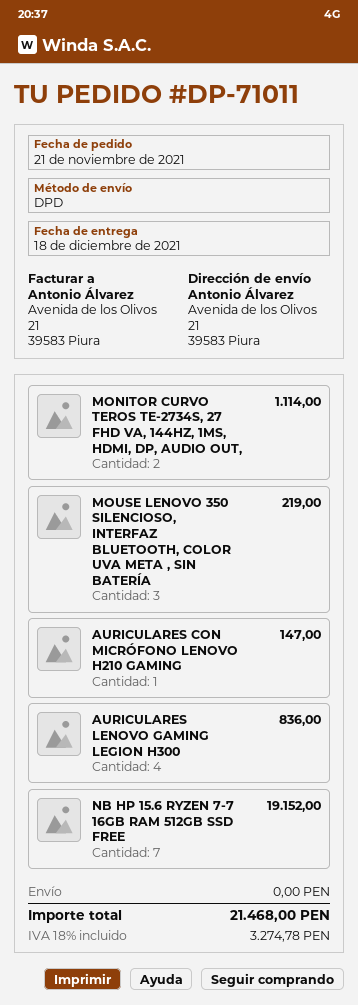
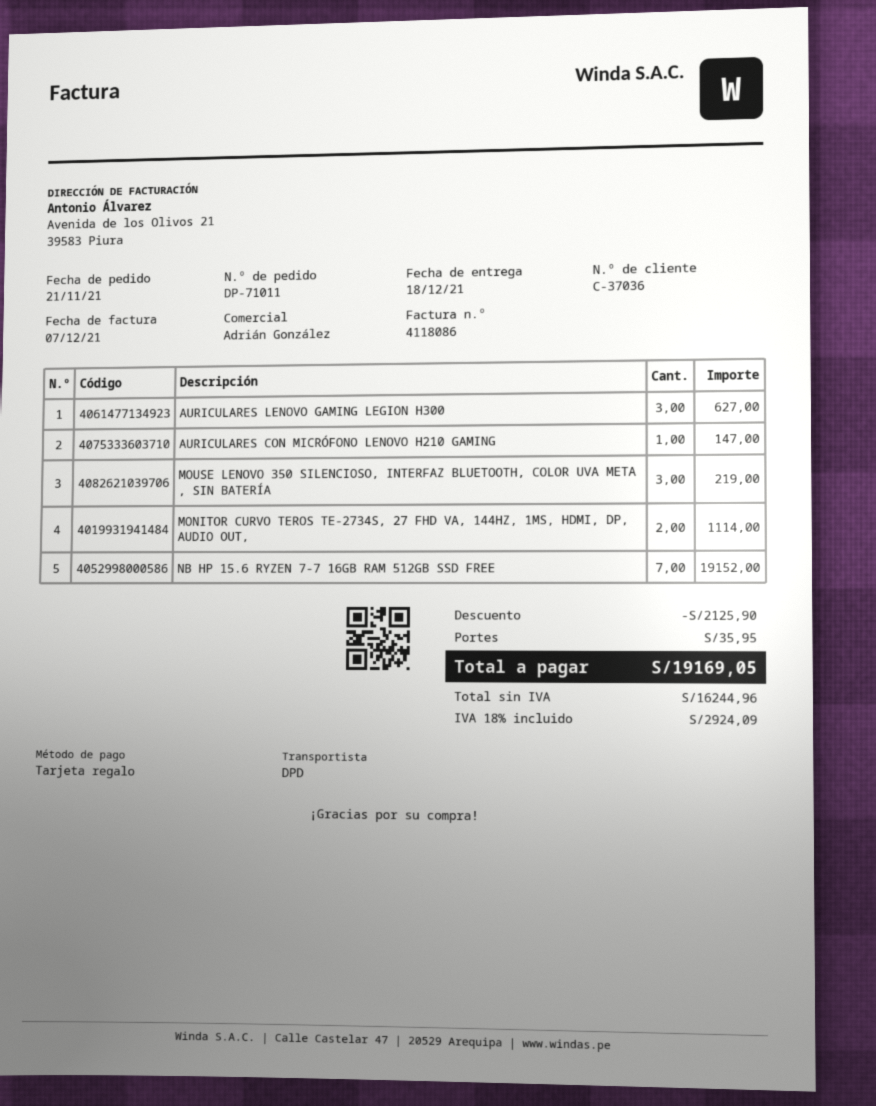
AURICULARES LENOVO GAMING LEGION H300: 4 for 836.00 -> 3 for 627.00
discount: none -> 2125.90
shipping: 0.00 -> 35.95
tax: 18% = 3274.78 -> 18% = 2924.09
total: 21468.00 -> 19169.05

